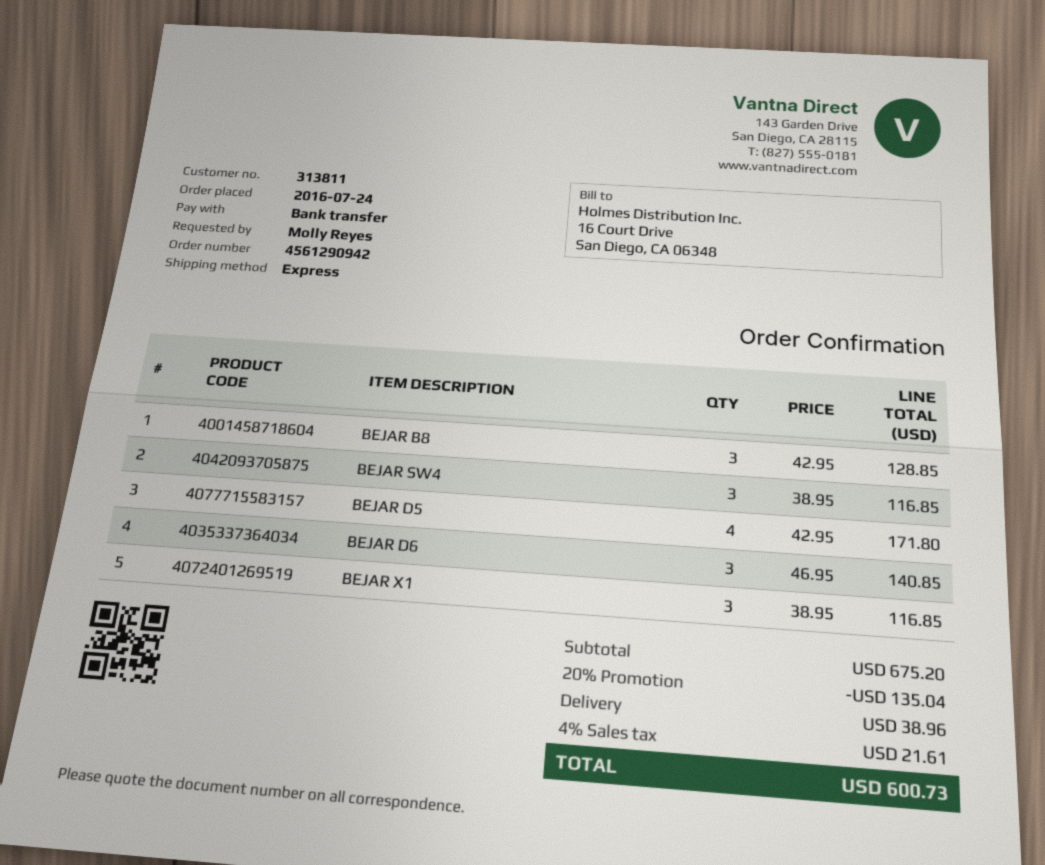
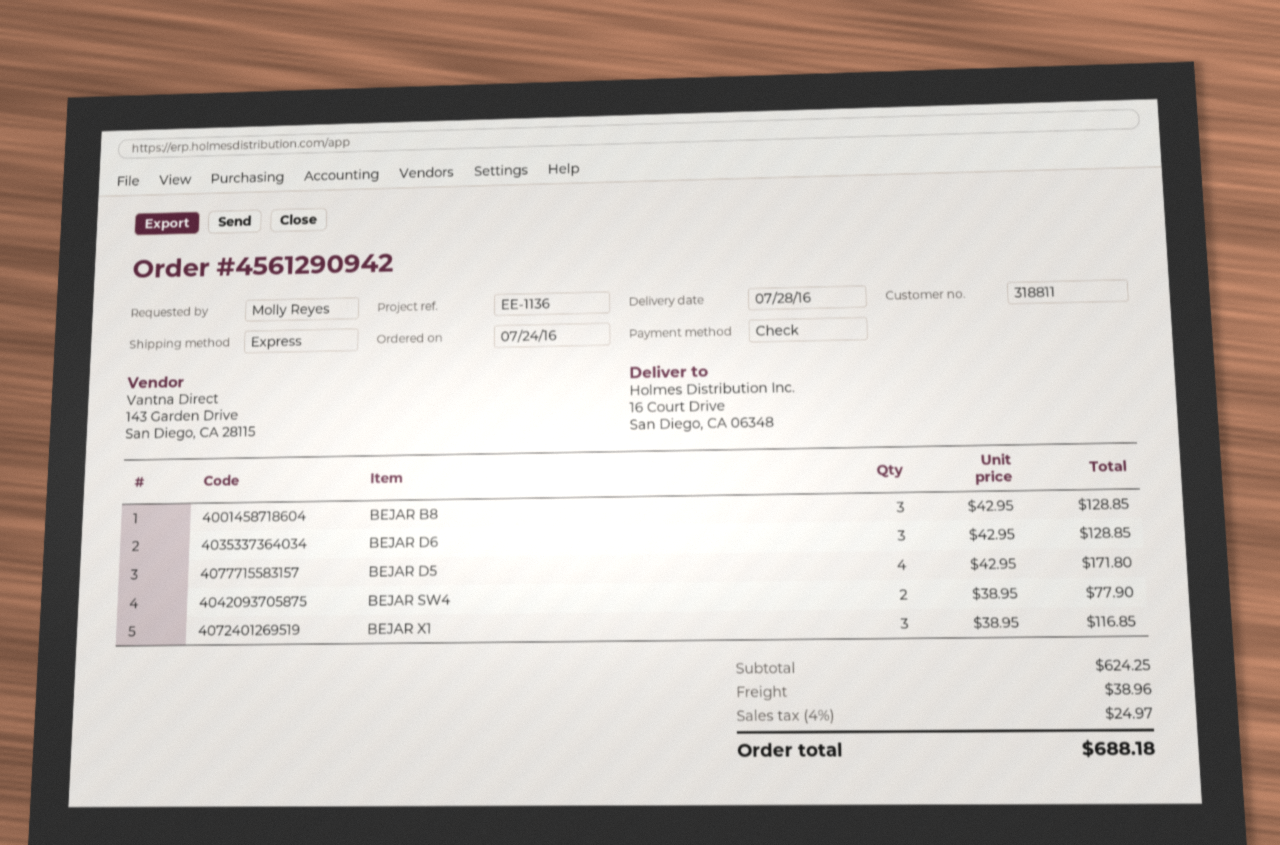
customer number: 313811 -> 318811
payment method: bank transfer -> cheque
BEJAR SW4: 3 x 38.95 = 116.85 -> 2 x 38.95 = 77.90
BEJAR D6: 3 x 46.95 = 140.85 -> 3 x 42.95 = 128.85
subtotal: 675.20 -> 624.25
discount: 20% = 135.04 -> none
tax: 4% = 21.61 -> 4% = 24.97
total: 600.73 -> 688.18

